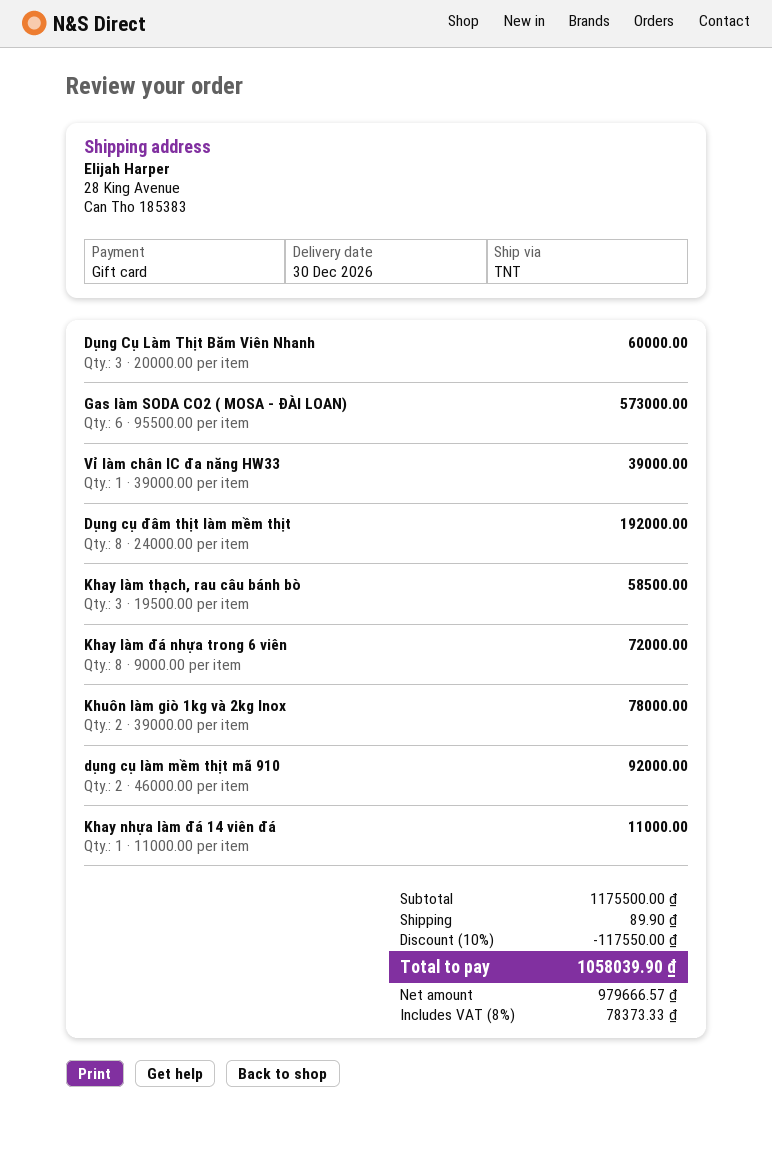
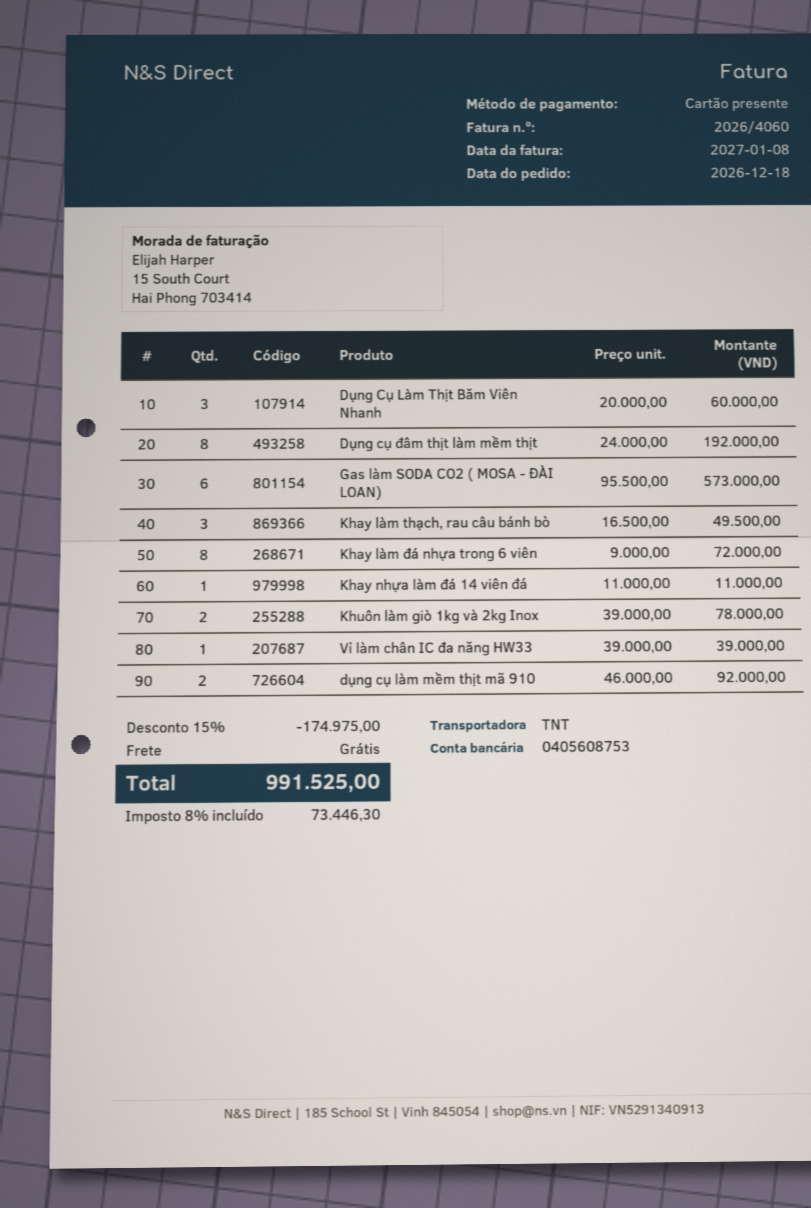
Khay làm thạch, rau câu bánh bò: 3 x 19500.00 = 58500.00 -> 3 x 16500.00 = 49500.00
discount: 10% = 117550.00 -> 15% = 174975.00
shipping: 89.90 -> 0.00
tax: 8% = 78373.33 -> 8% = 73446.30
total: 1058039.90 -> 991525.00

